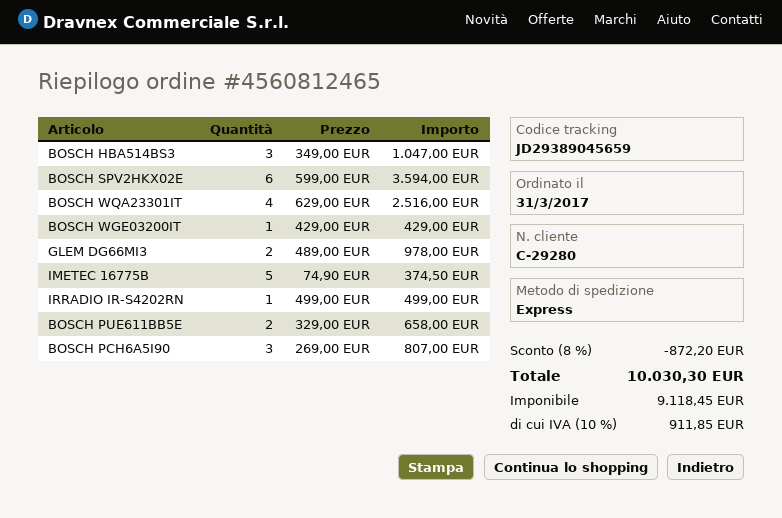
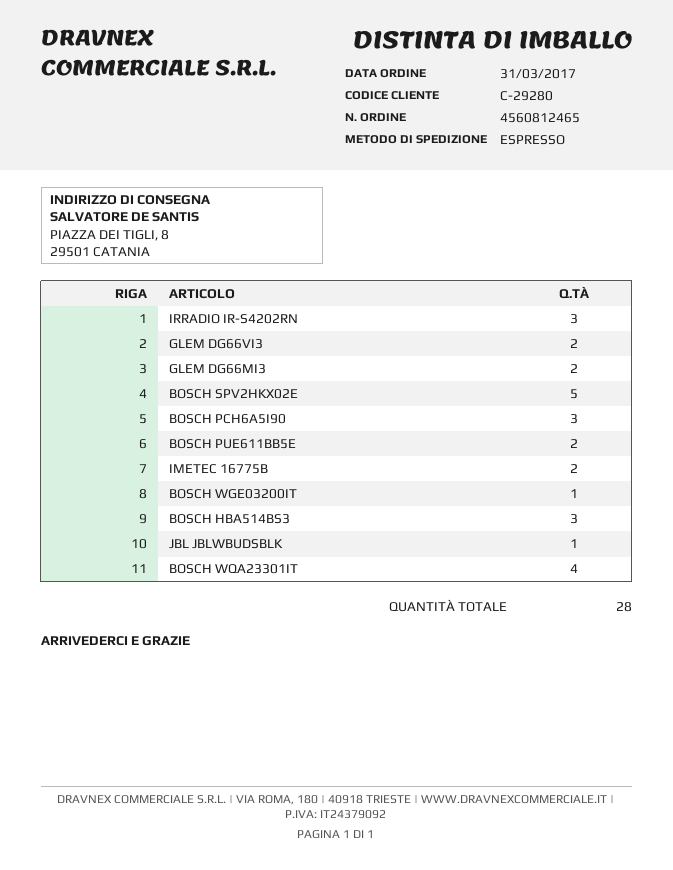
BOSCH SPV2HKX02E: 6 -> 5
IMETEC 16775B: 5 -> 2
IRRADIO IR-S4202RN: 1 -> 3
GLEM DG66VI3: none -> 2
JBL JBLWBUDSBLK: none -> 1

